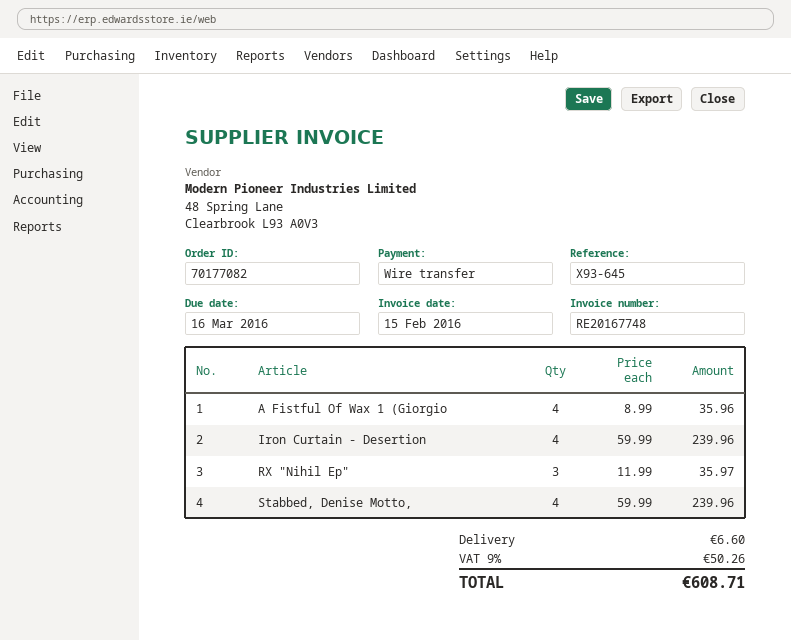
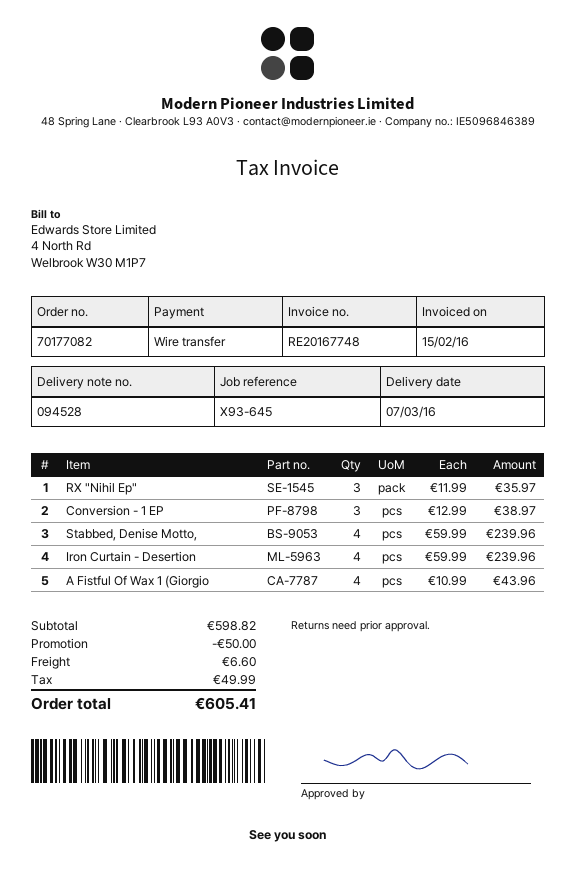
A Fistful Of Wax 1 (Giorgio: 4 x 8.99 = 35.96 -> 4 x 10.99 = 43.96
Conversion - 1 EP: none -> 3 x 12.99 = 38.97
discount: none -> 50.00
tax: 50.26 -> 49.99
total: 608.71 -> 605.41

